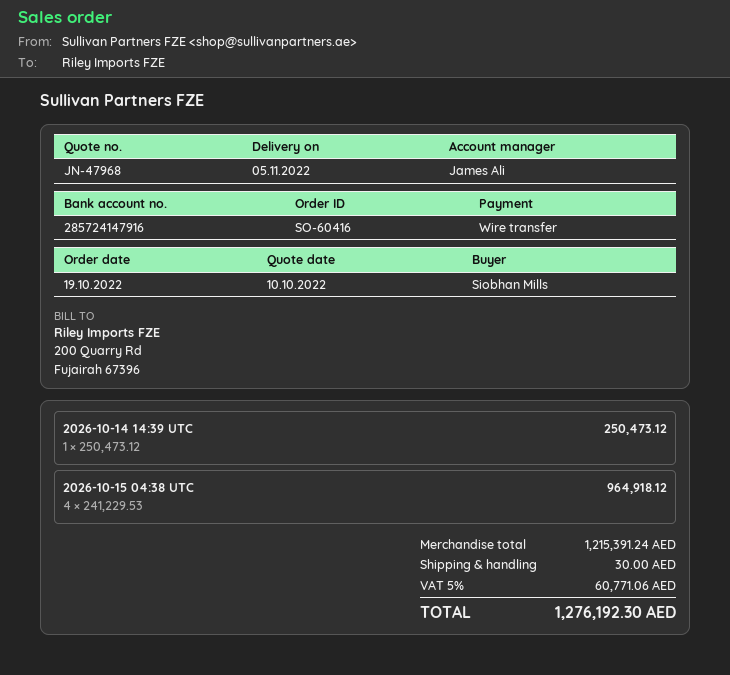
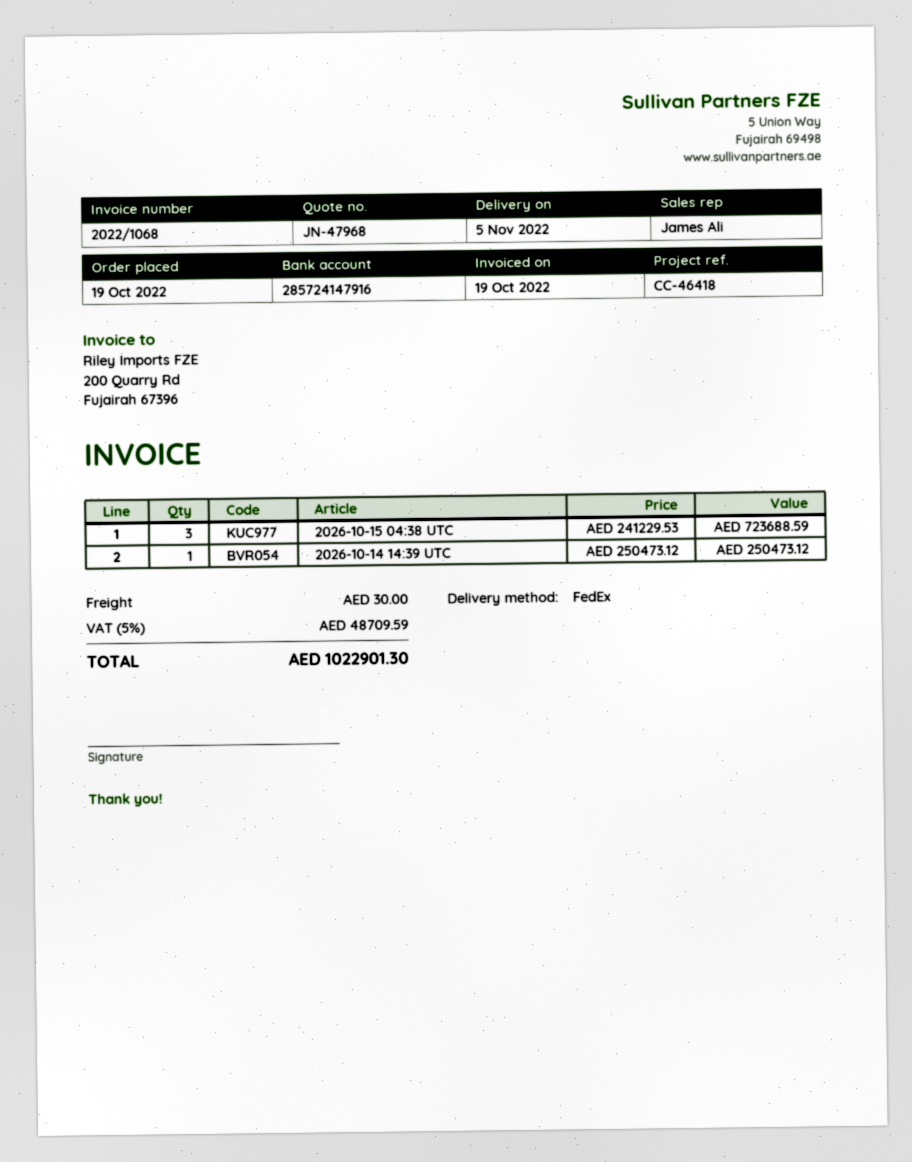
2026-10-15 04:38 UTC: 4 x 241229.53 = 964918.12 -> 3 x 241229.53 = 723688.59
tax: 5% = 60771.06 -> 5% = 48709.59
total: 1276192.30 -> 1022901.30

